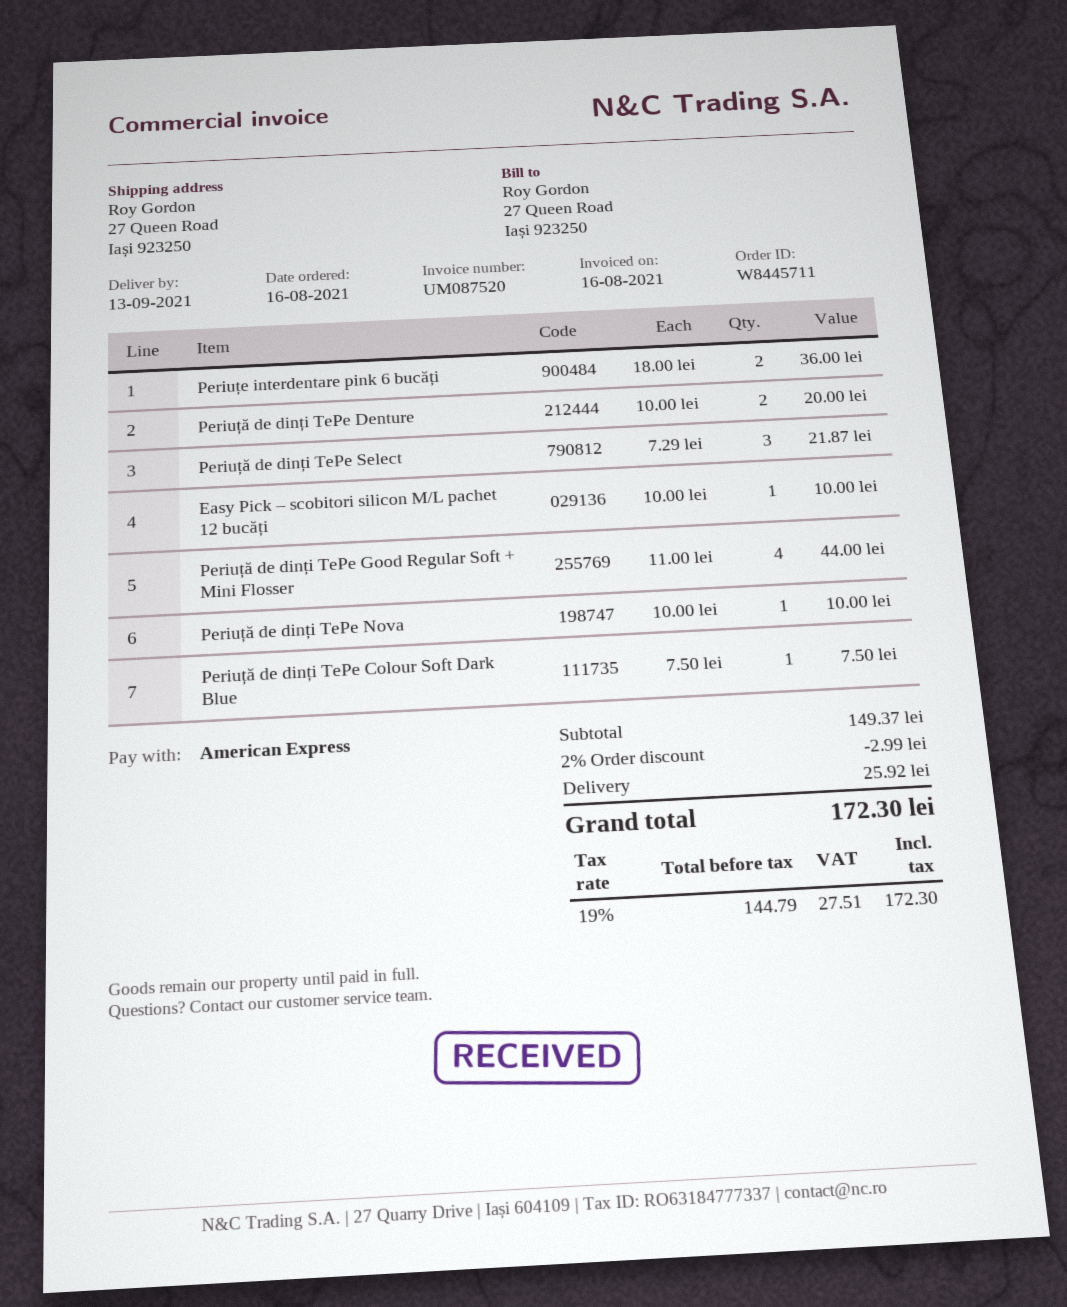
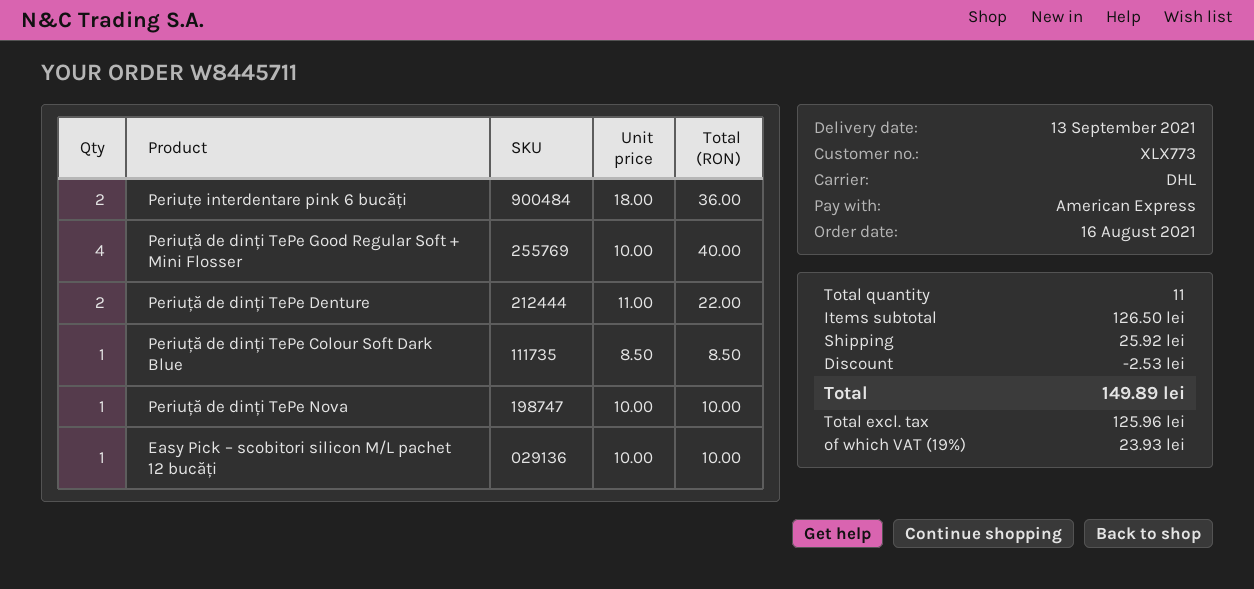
Periuță de dinți TePe Denture: 2 x 10.00 = 20.00 -> 2 x 11.00 = 22.00
Periuță de dinți TePe Select: 3 x 7.29 = 21.87 -> none
Periuță de dinți TePe Good Regular Soft + Mini Flosser: 4 x 11.00 = 44.00 -> 4 x 10.00 = 40.00
Periuță de dinți TePe Colour Soft Dark Blue: 1 x 7.50 = 7.50 -> 1 x 8.50 = 8.50
subtotal: 149.37 -> 126.50
discount: 2.99 -> 2.53
net: 144.79 -> 125.96
tax: 19% = 27.51 -> 19% = 23.93
total: 172.30 -> 149.89

